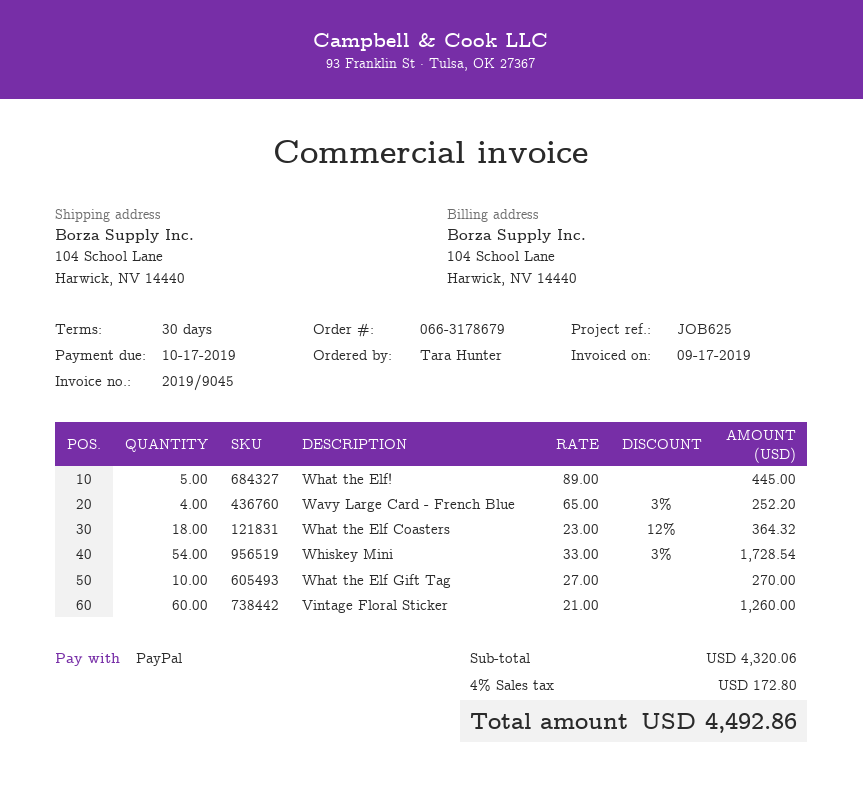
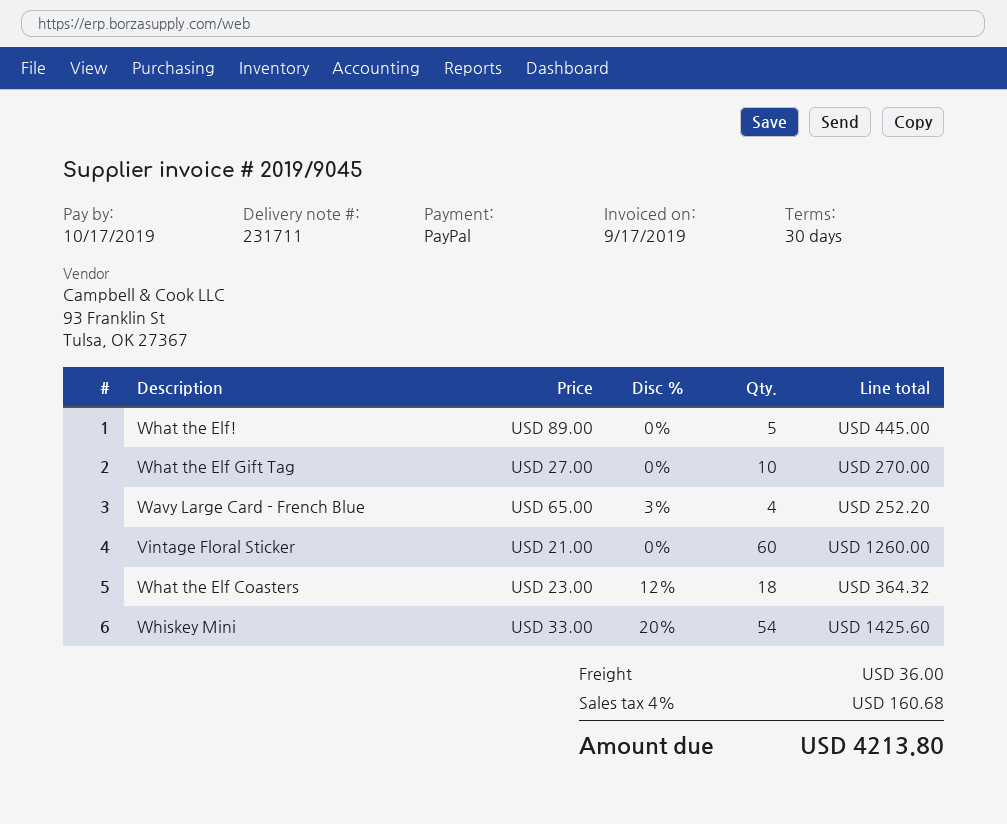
Whiskey Mini: 54 x 33.00 - 3% = 1728.54 -> 54 x 33.00 - 20% = 1425.60
shipping: none -> 36.00
tax: 4% = 172.80 -> 4% = 160.68
total: 4492.86 -> 4213.80

